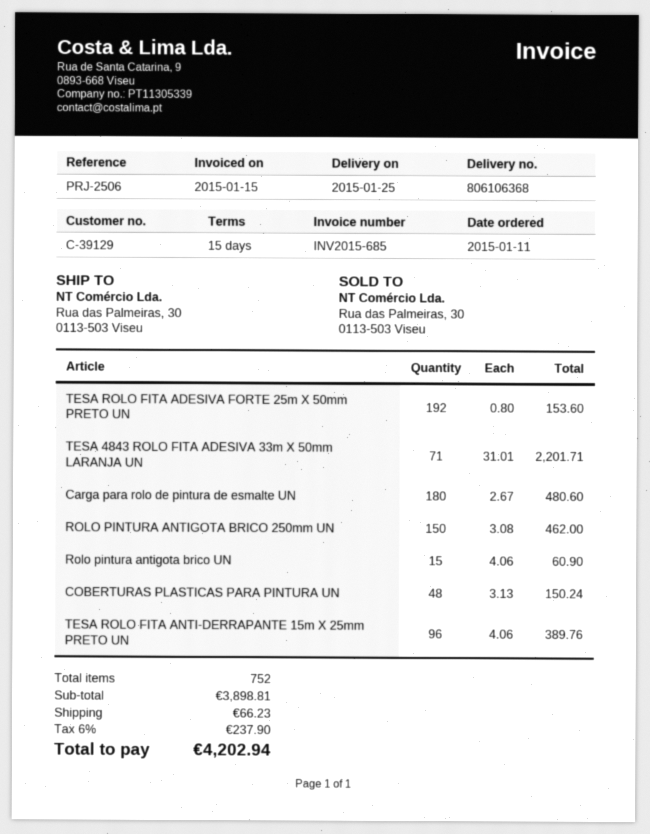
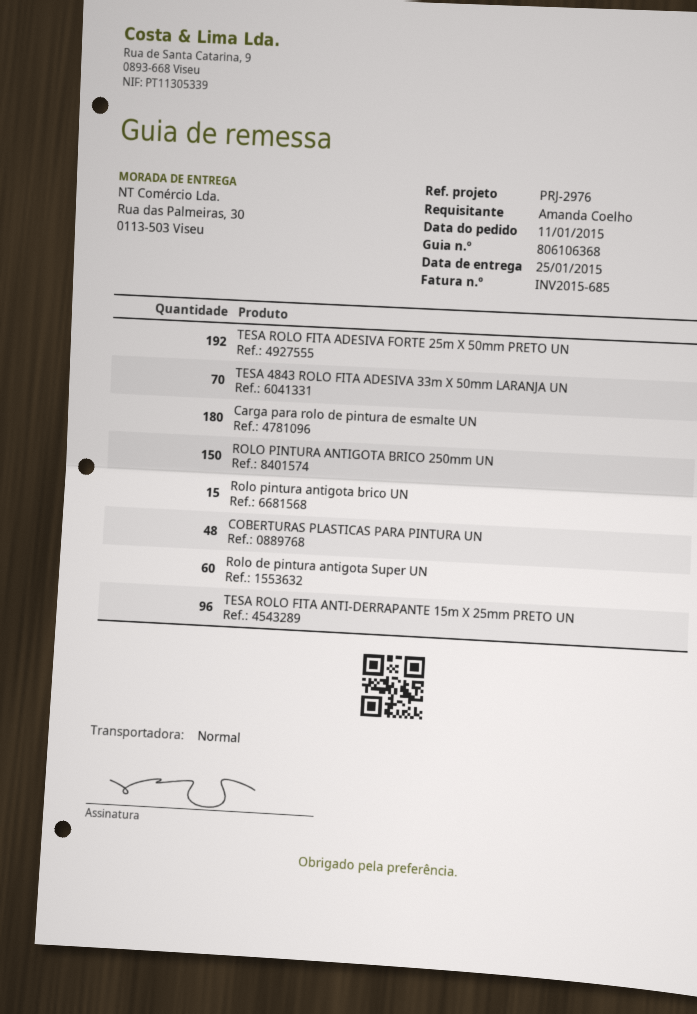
reference: PRJ-2506 -> PRJ-2976
TESA 4843 ROLO FITA ADESIVA 33m X 50mm LARANJA UN: 71 -> 70
Rolo de pintura antigota Super UN: none -> 60

